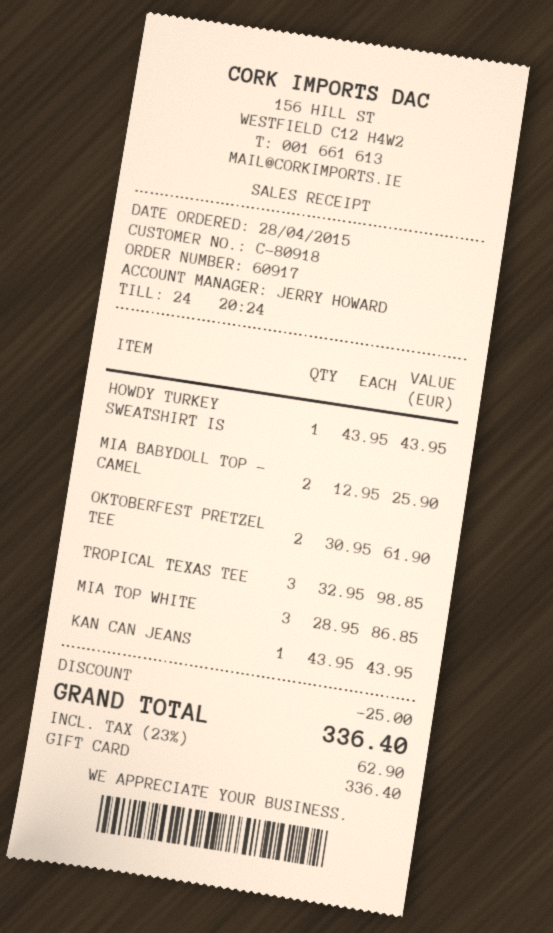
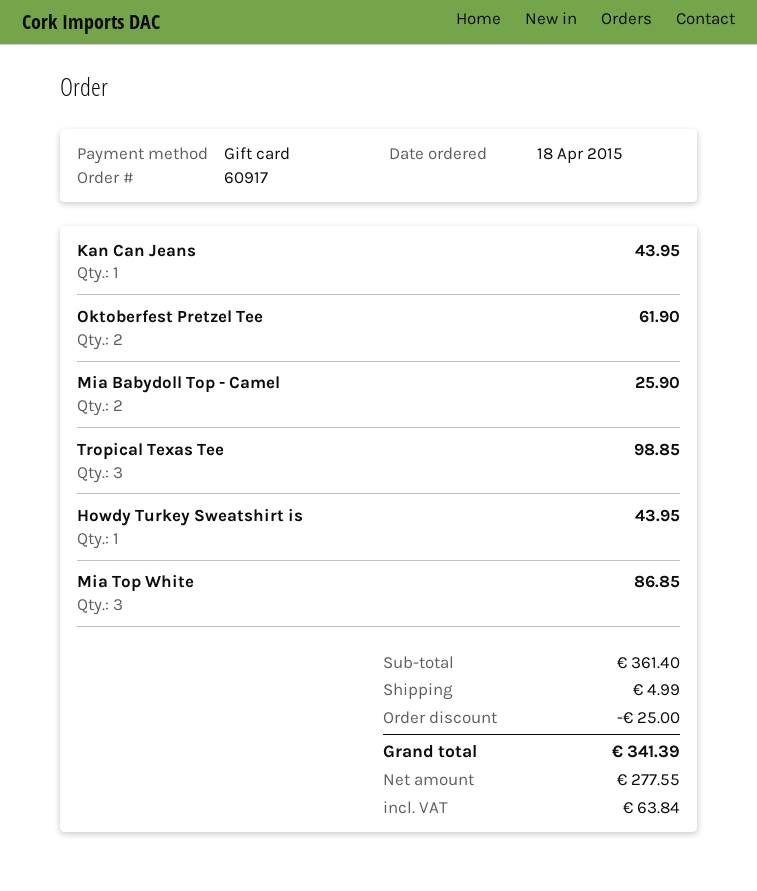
order date: 2015-04-28 -> 2015-04-18
shipping: none -> 4.99
tax: 62.90 -> 63.84
total: 336.40 -> 341.39

